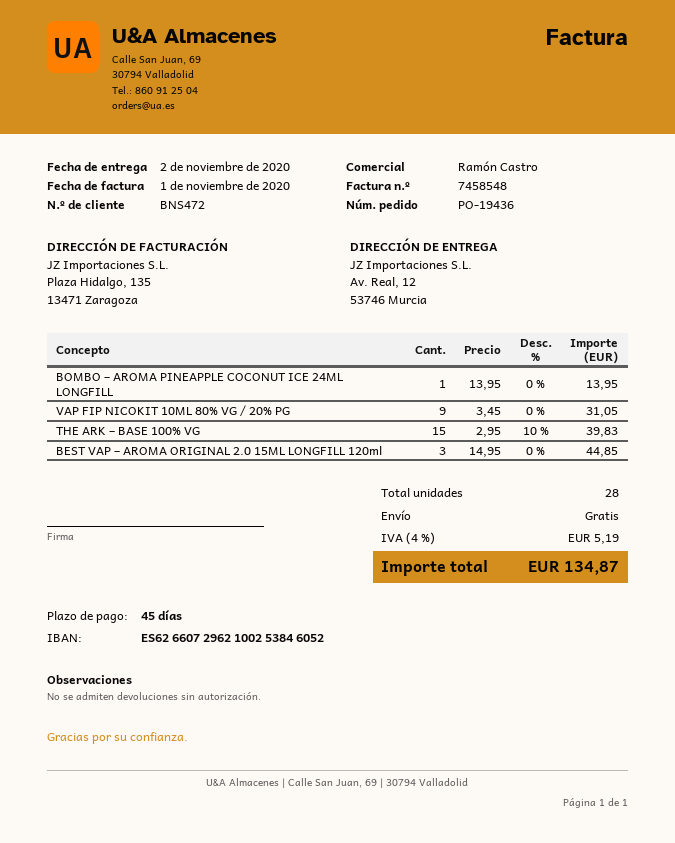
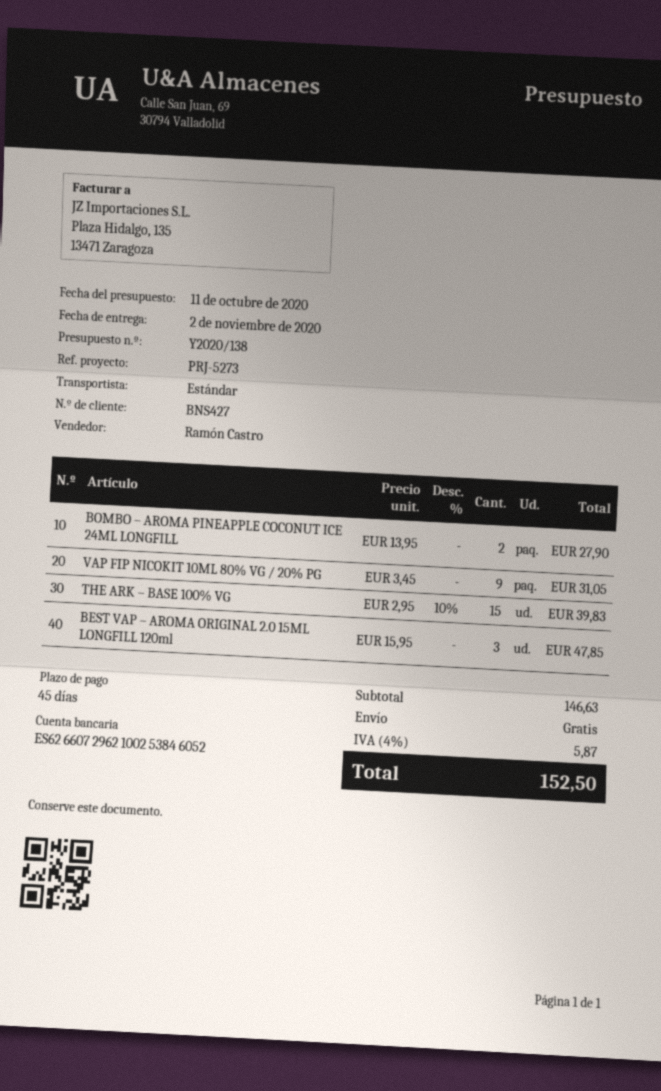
customer number: BNS472 -> BNS427
BOMBO – AROMA PINEAPPLE COCONUT ICE 24ML LONGFILL: 1 x 13.95 = 13.95 -> 2 x 13.95 = 27.90
BEST VAP – AROMA ORIGINAL 2.0 15ML LONGFILL 120ml: 3 x 14.95 = 44.85 -> 3 x 15.95 = 47.85
tax: 4% = 5.19 -> 4% = 5.87
total: 134.87 -> 152.50

